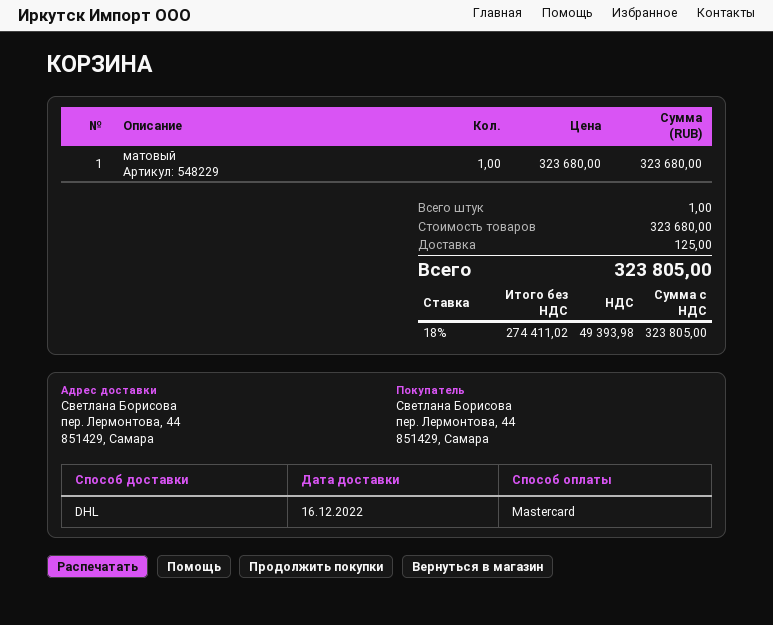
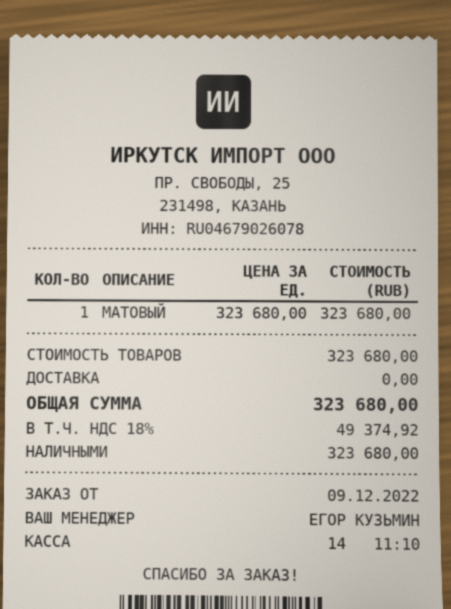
payment method: Mastercard -> cash
shipping: 125.00 -> 0.00
tax: 18% = 49393.98 -> 18% = 49374.92
total: 323805.00 -> 323680.00

